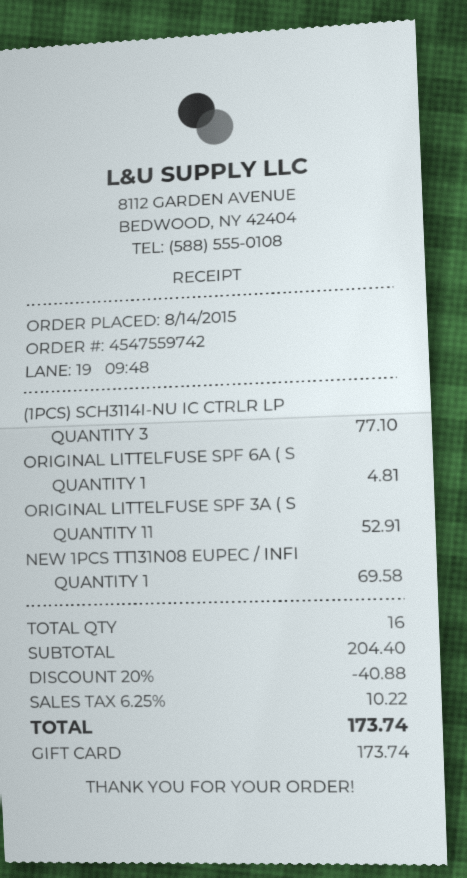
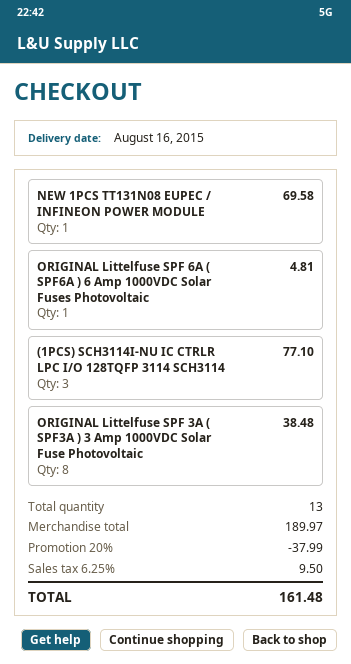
ORIGINAL LITTELFUSE SPF 3A ( S: 11 for 52.91 -> 8 for 38.48
total quantity: 16 -> 13
subtotal: 204.40 -> 189.97
discount: 20% = 40.88 -> 20% = 37.99
tax: 6.25% = 10.22 -> 6.25% = 9.50
total: 173.74 -> 161.48

